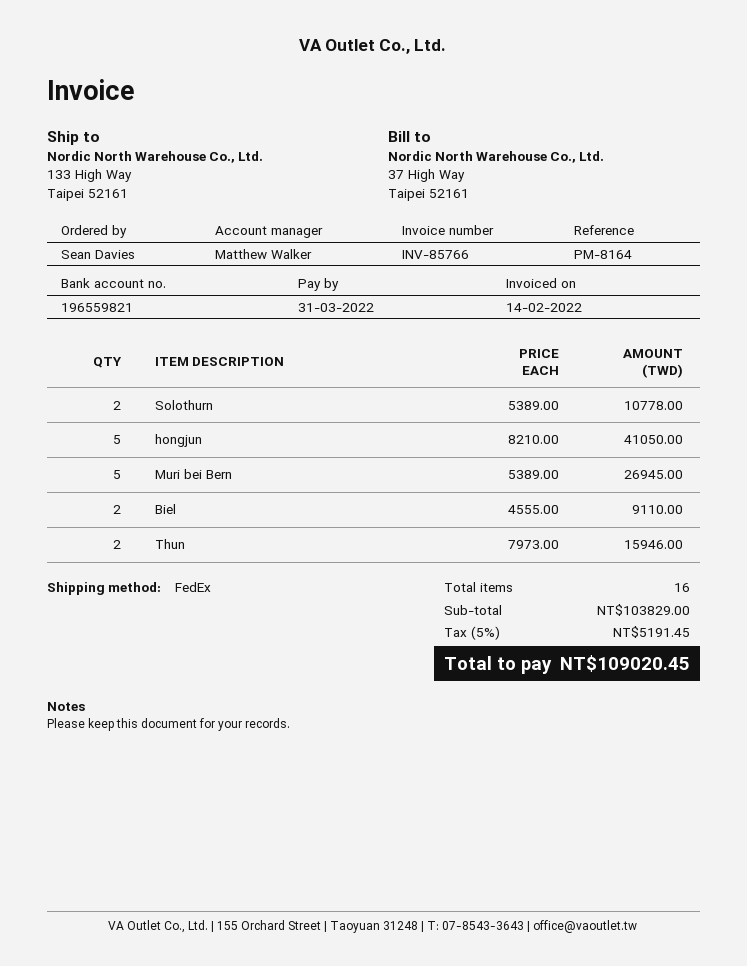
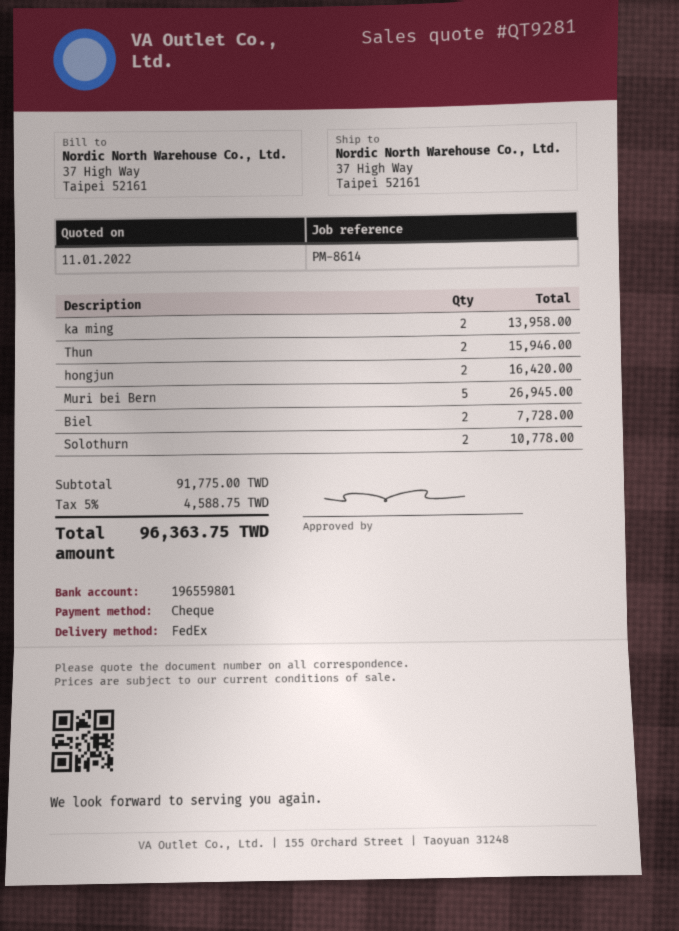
reference: PM-8164 -> PM-8614
bank account: 196559821 -> 196559801
ship to: 133 High Way, Taipei 52161 -> 37 High Way, Taipei 52161
hongjun: 5 for 41050.00 -> 2 for 16420.00
Biel: 2 for 9110.00 -> 2 for 7728.00
ka ming: none -> 2 for 13958.00
subtotal: 103829.00 -> 91775.00
tax: 5% = 5191.45 -> 5% = 4588.75
total: 109020.45 -> 96363.75

